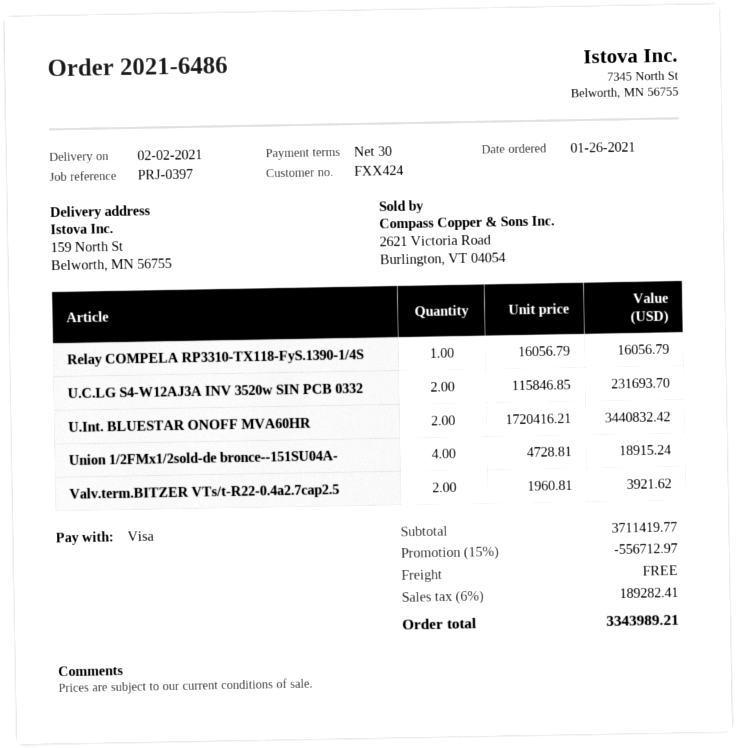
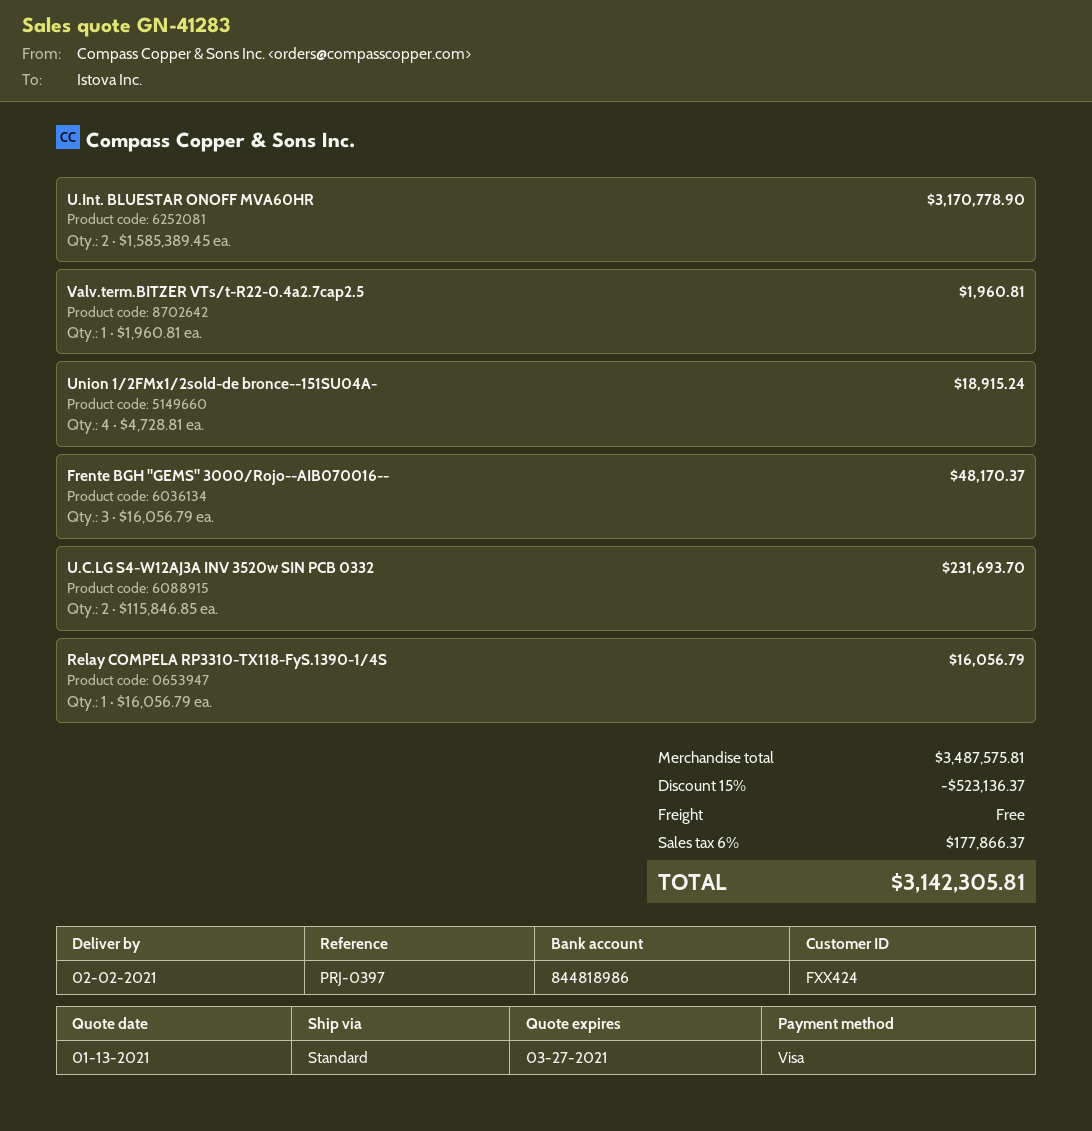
U.Int. BLUESTAR ONOFF MVA60HR: 2 x 1720416.21 = 3440832.42 -> 2 x 1585389.45 = 3170778.90
Valv.term.BITZER VTs/t-R22-0.4a2.7cap2.5: 2 x 1960.81 = 3921.62 -> 1 x 1960.81 = 1960.81
Frente BGH "GEMS" 3000/Rojo--AIB070016--: none -> 3 x 16056.79 = 48170.37
subtotal: 3711419.77 -> 3487575.81
discount: 15% = 556712.97 -> 15% = 523136.37
tax: 6% = 189282.41 -> 6% = 177866.37
total: 3343989.21 -> 3142305.81

